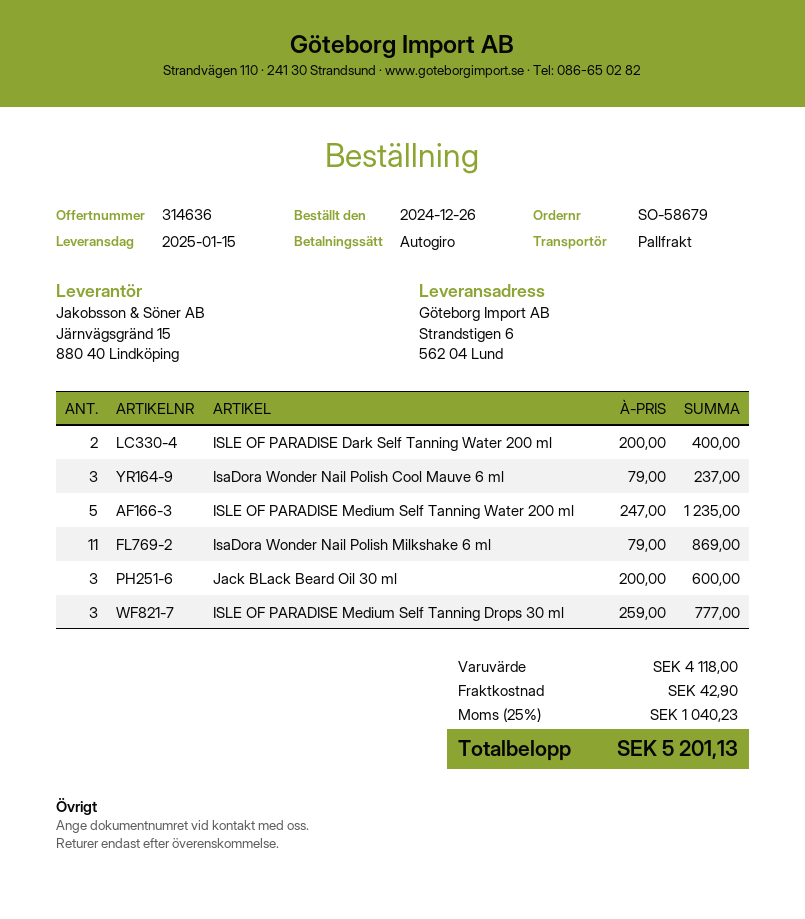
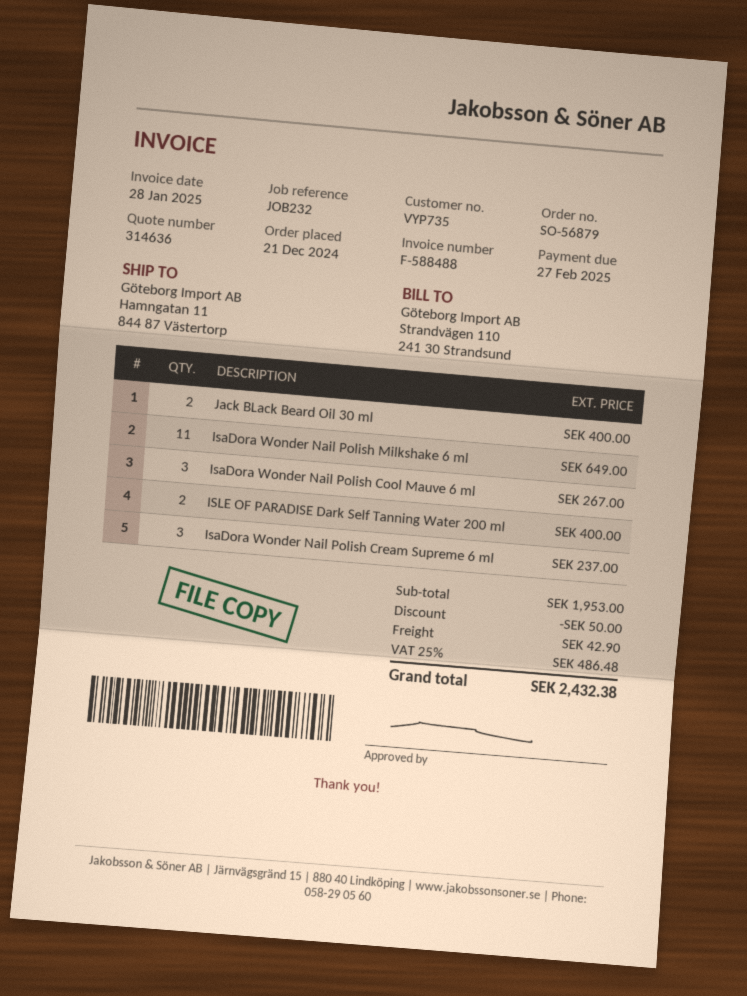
order number: SO-58679 -> SO-56879
order date: 2024-12-26 -> 2024-12-21
ship to: Strandstigen 6, 562 04 Lund -> Hamngatan 11, 844 87 Västertorp
IsaDora Wonder Nail Polish Cool Mauve 6 ml: 3 for 237.00 -> 3 for 267.00
ISLE OF PARADISE Medium Self Tanning Water 200 ml: 5 for 1235.00 -> none
IsaDora Wonder Nail Polish Milkshake 6 ml: 11 for 869.00 -> 11 for 649.00
Jack BLack Beard Oil 30 ml: 3 for 600.00 -> 2 for 400.00
ISLE OF PARADISE Medium Self Tanning Drops 30 ml: 3 for 777.00 -> none
IsaDora Wonder Nail Polish Cream Supreme 6 ml: none -> 3 for 237.00
subtotal: 4118.00 -> 1953.00
discount: none -> 50.00
tax: 25% = 1040.23 -> 25% = 486.48
total: 5201.13 -> 2432.38

